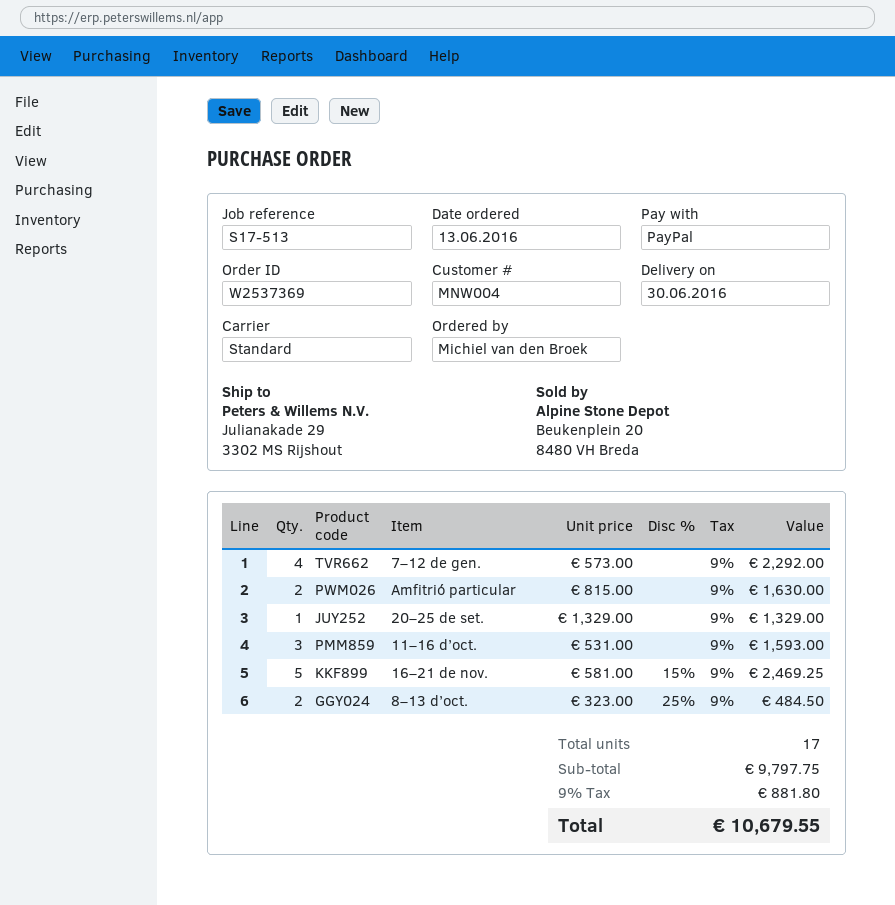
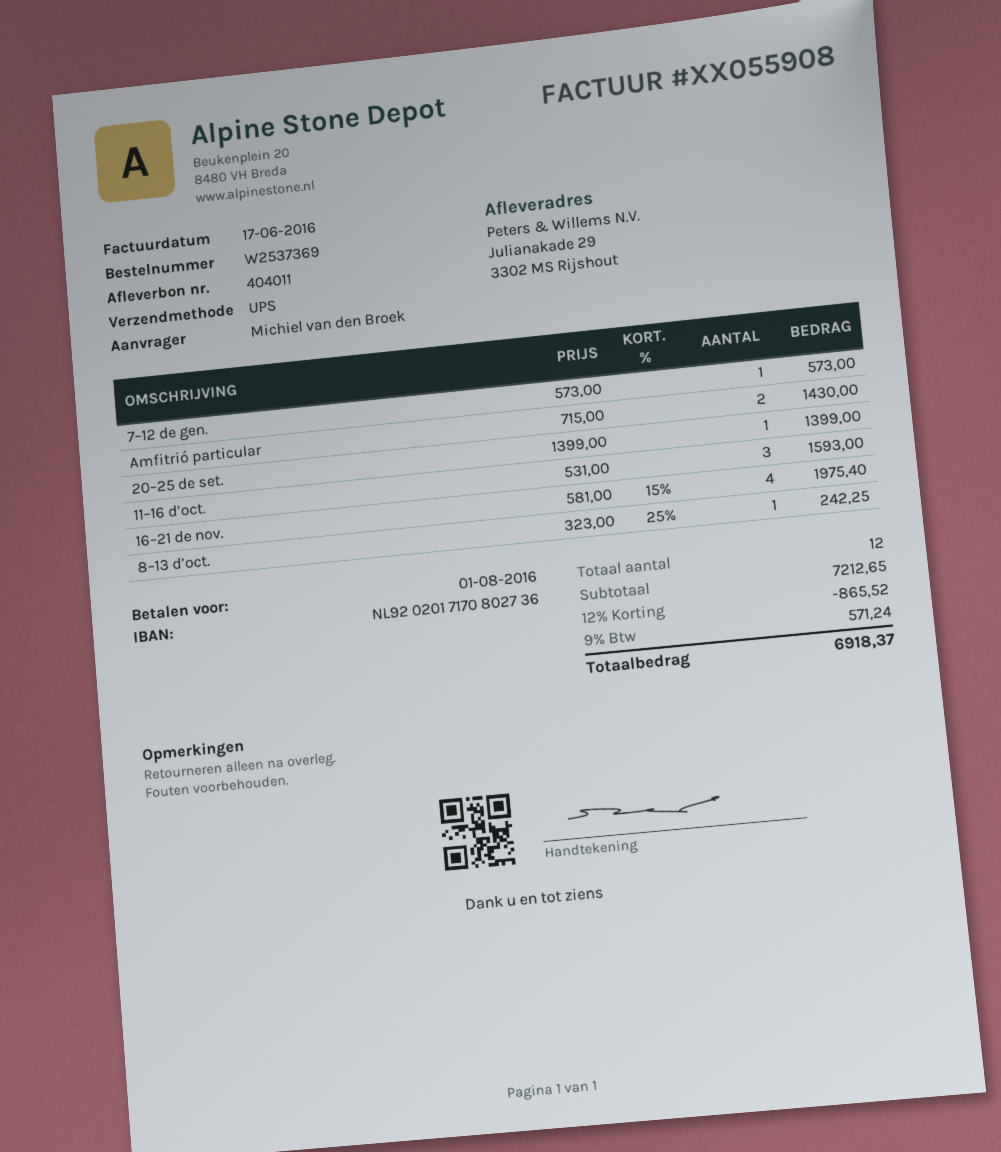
shipping method: standard -> UPS
7–12 de gen.: 4 x 573.00 = 2292.00 -> 1 x 573.00 = 573.00
Amfitrió particular: 2 x 815.00 = 1630.00 -> 2 x 715.00 = 1430.00
20–25 de set.: 1 x 1329.00 = 1329.00 -> 1 x 1399.00 = 1399.00
16–21 de nov.: 5 x 581.00 - 15% = 2469.25 -> 4 x 581.00 - 15% = 1975.40
8–13 d’oct.: 2 x 323.00 - 25% = 484.50 -> 1 x 323.00 - 25% = 242.25
total quantity: 17 -> 12
subtotal: 9797.75 -> 7212.65
discount: none -> 12% = 865.52
tax: 9% = 881.80 -> 9% = 571.24
total: 10679.55 -> 6918.37

